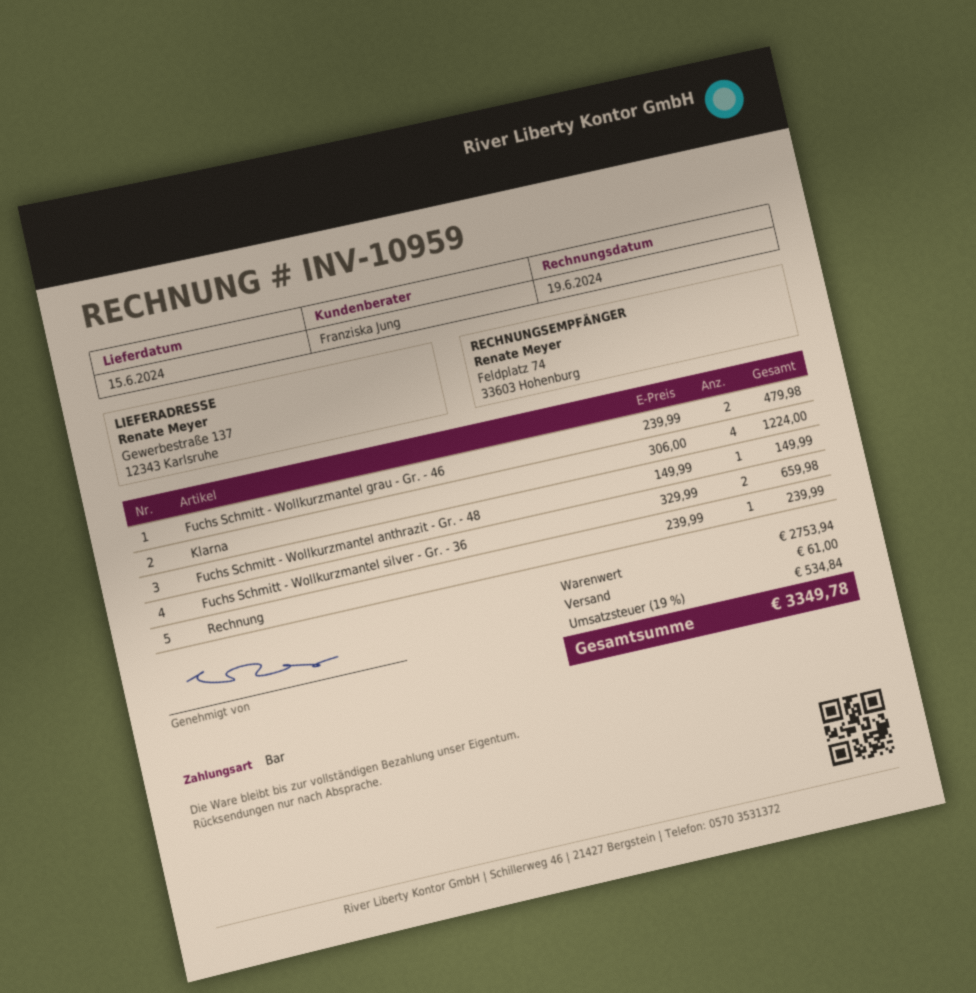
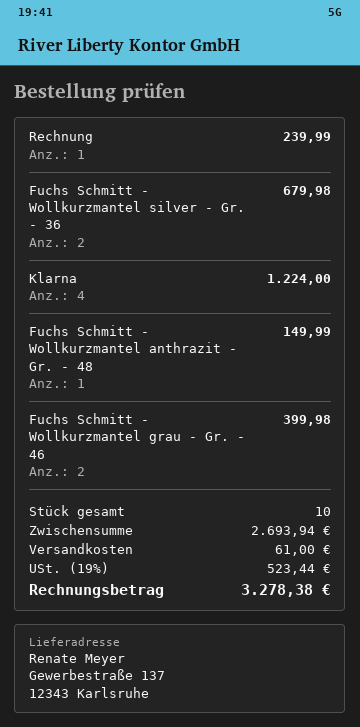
Fuchs Schmitt - Wollkurzmantel grau - Gr. - 46: 2 for 479.98 -> 2 for 399.98
Fuchs Schmitt - Wollkurzmantel silver - Gr. - 36: 2 for 659.98 -> 2 for 679.98
subtotal: 2753.94 -> 2693.94
tax: 19% = 534.84 -> 19% = 523.44
total: 3349.78 -> 3278.38

